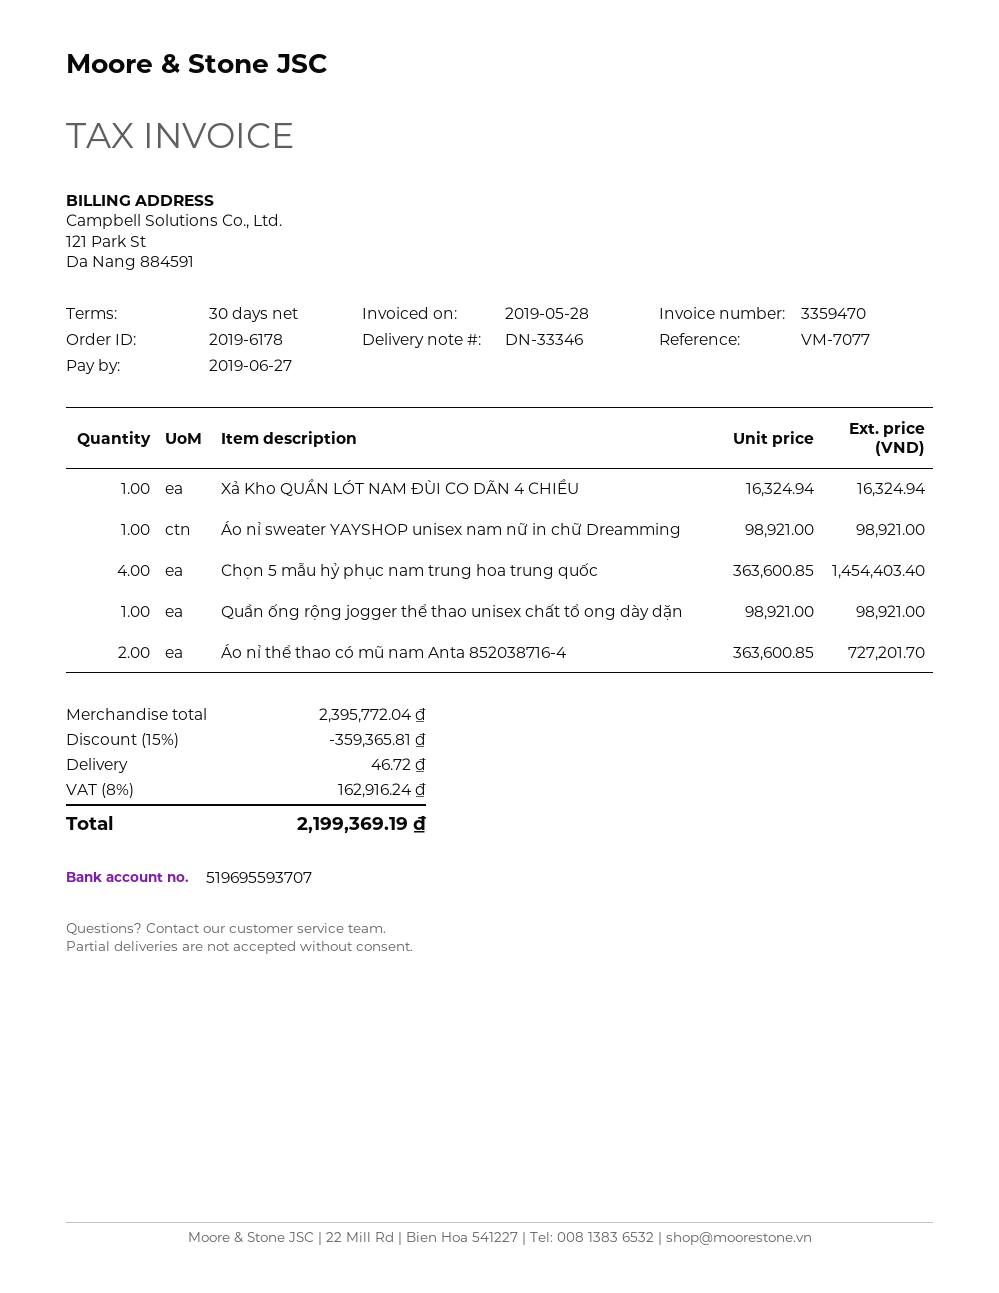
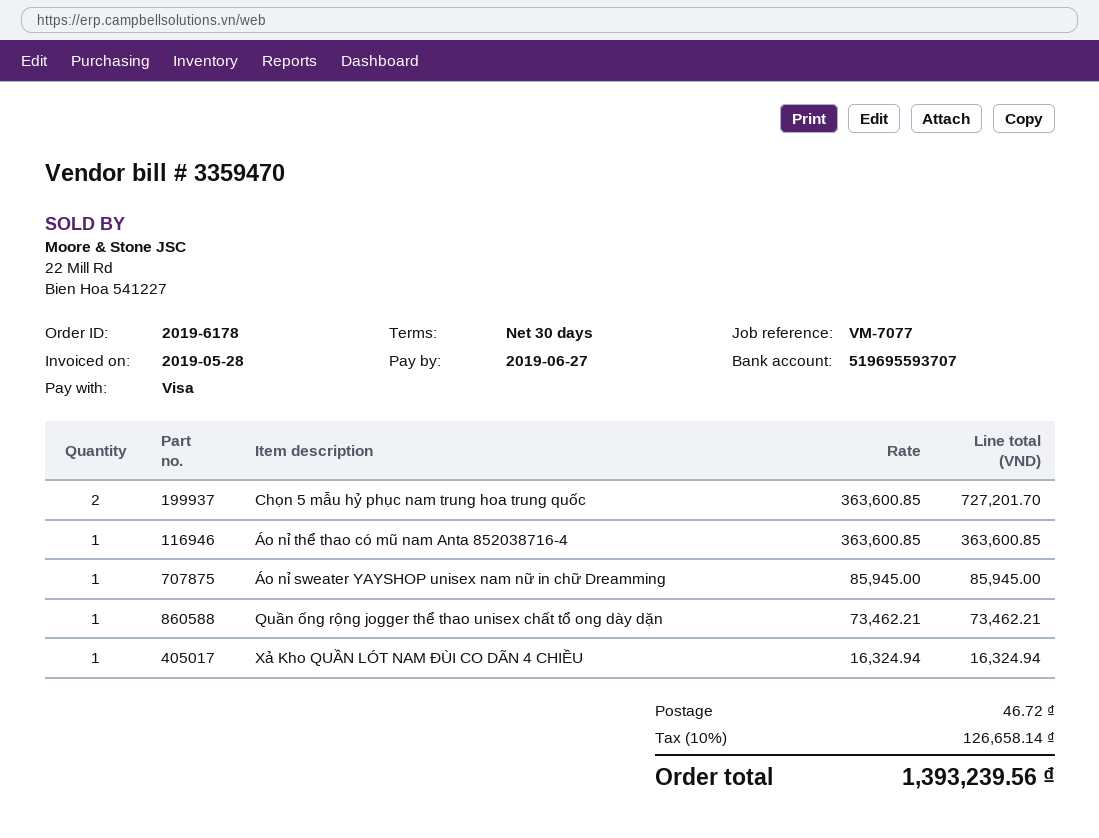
Áo nỉ sweater YAYSHOP unisex nam nữ in chữ Dreamming: 1 x 98921.00 = 98921.00 -> 1 x 85945.00 = 85945.00
Chọn 5 mẫu hỷ phục nam trung hoa trung quốc: 4 x 363600.85 = 1454403.40 -> 2 x 363600.85 = 727201.70
Quần ống rộng jogger thể thao unisex chất tổ ong dày dặn: 1 x 98921.00 = 98921.00 -> 1 x 73462.21 = 73462.21
Áo nỉ thể thao có mũ nam Anta 852038716-4: 2 x 363600.85 = 727201.70 -> 1 x 363600.85 = 363600.85
discount: 15% = 359365.81 -> none
tax: 8% = 162916.24 -> 10% = 126658.14
total: 2199369.19 -> 1393239.56

